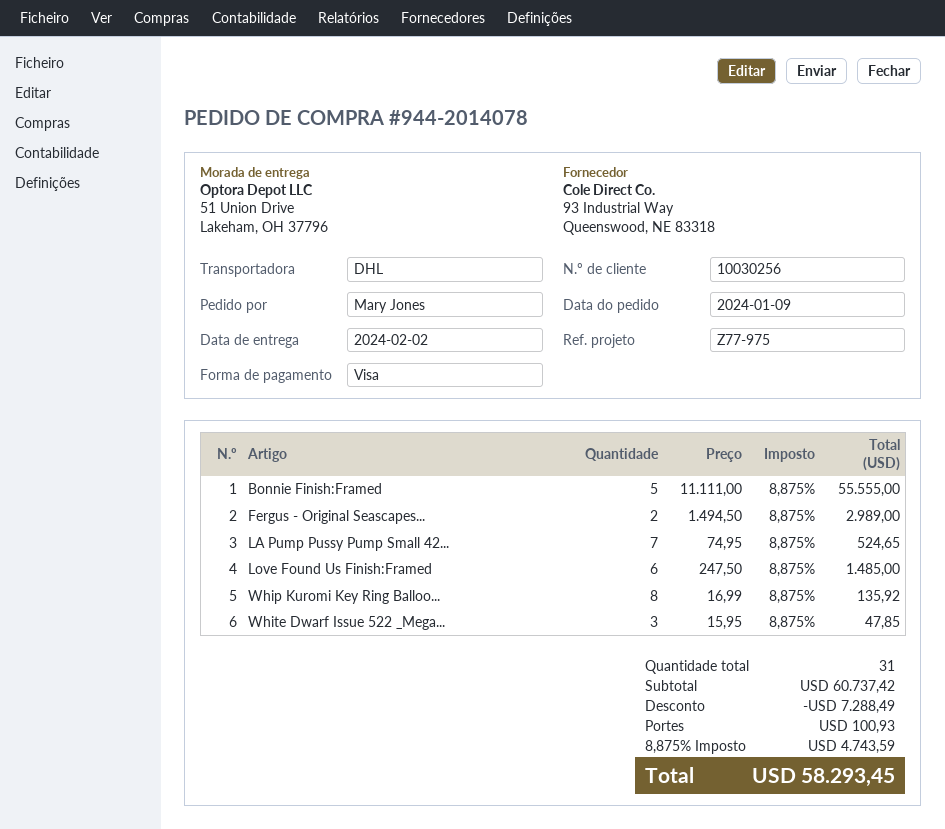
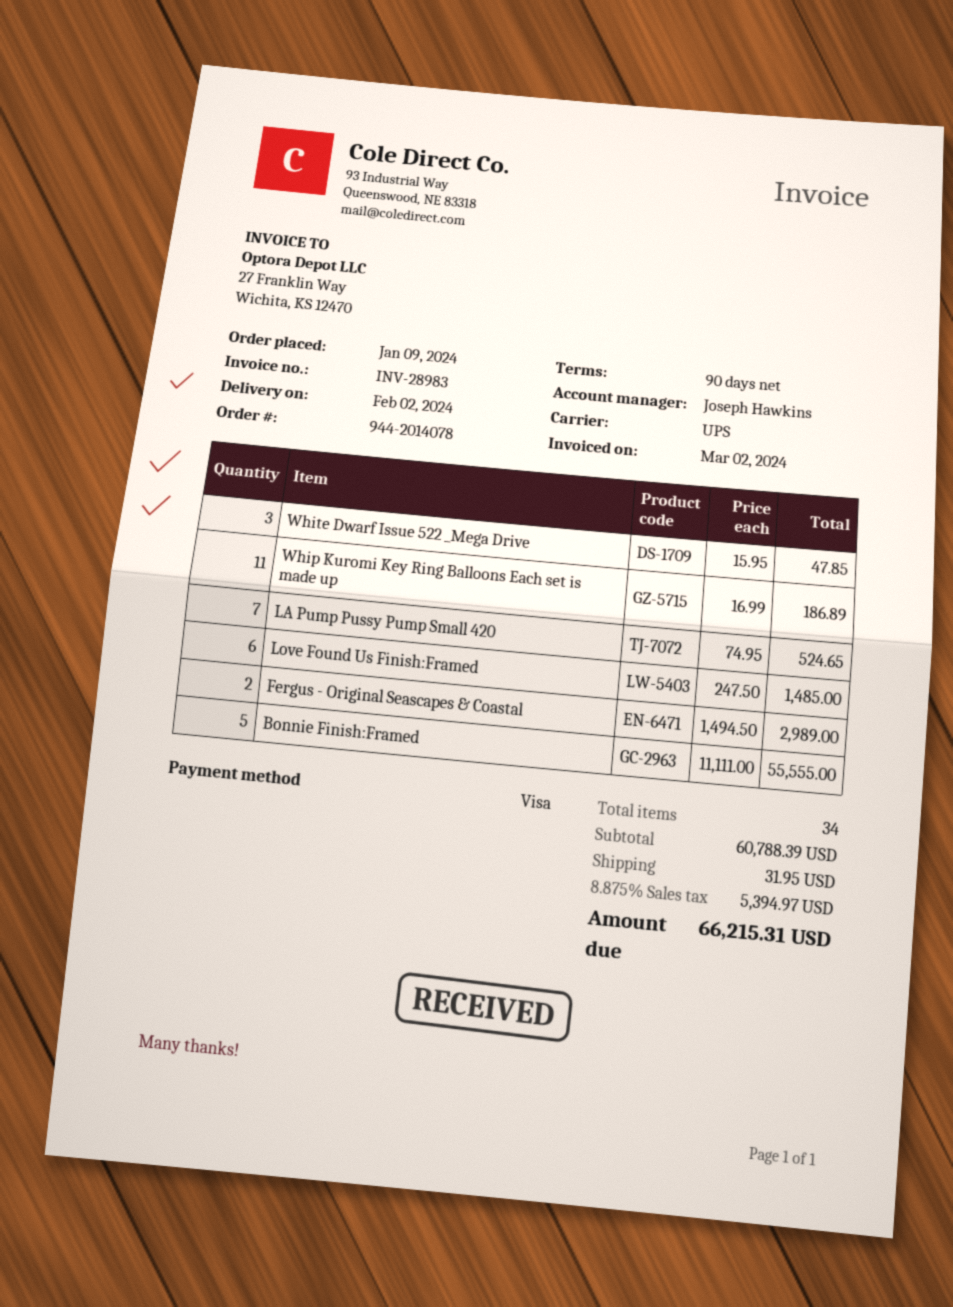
shipping method: DHL -> UPS
Whip Kuromi Key Ring Balloo...: 8 x 16.99 = 135.92 -> 11 x 16.99 = 186.89
total quantity: 31 -> 34
subtotal: 60737.42 -> 60788.39
discount: 7288.49 -> none
shipping: 100.93 -> 31.95
tax: 8.875% = 4743.59 -> 8.875% = 5394.97
total: 58293.45 -> 66215.31

